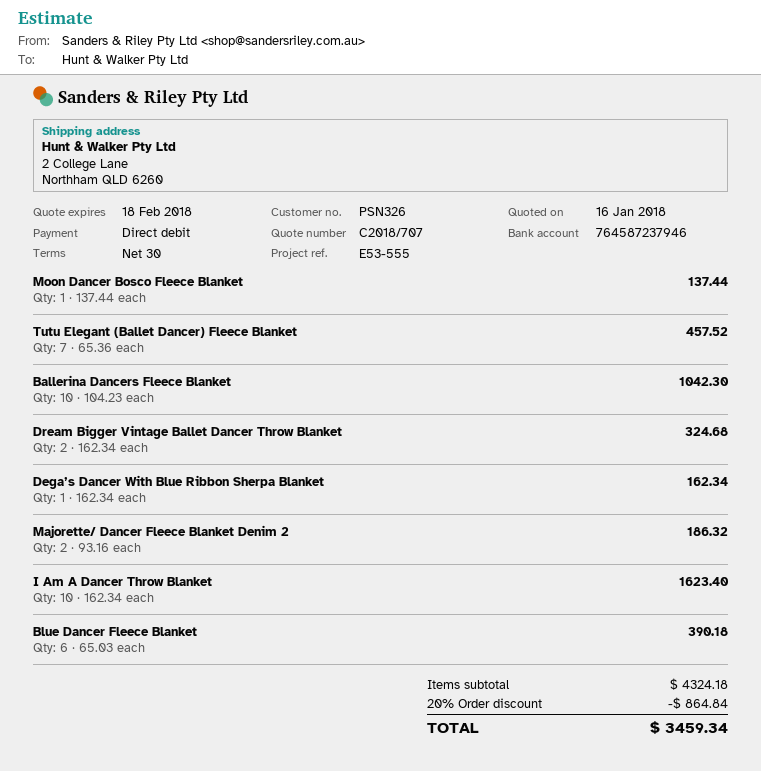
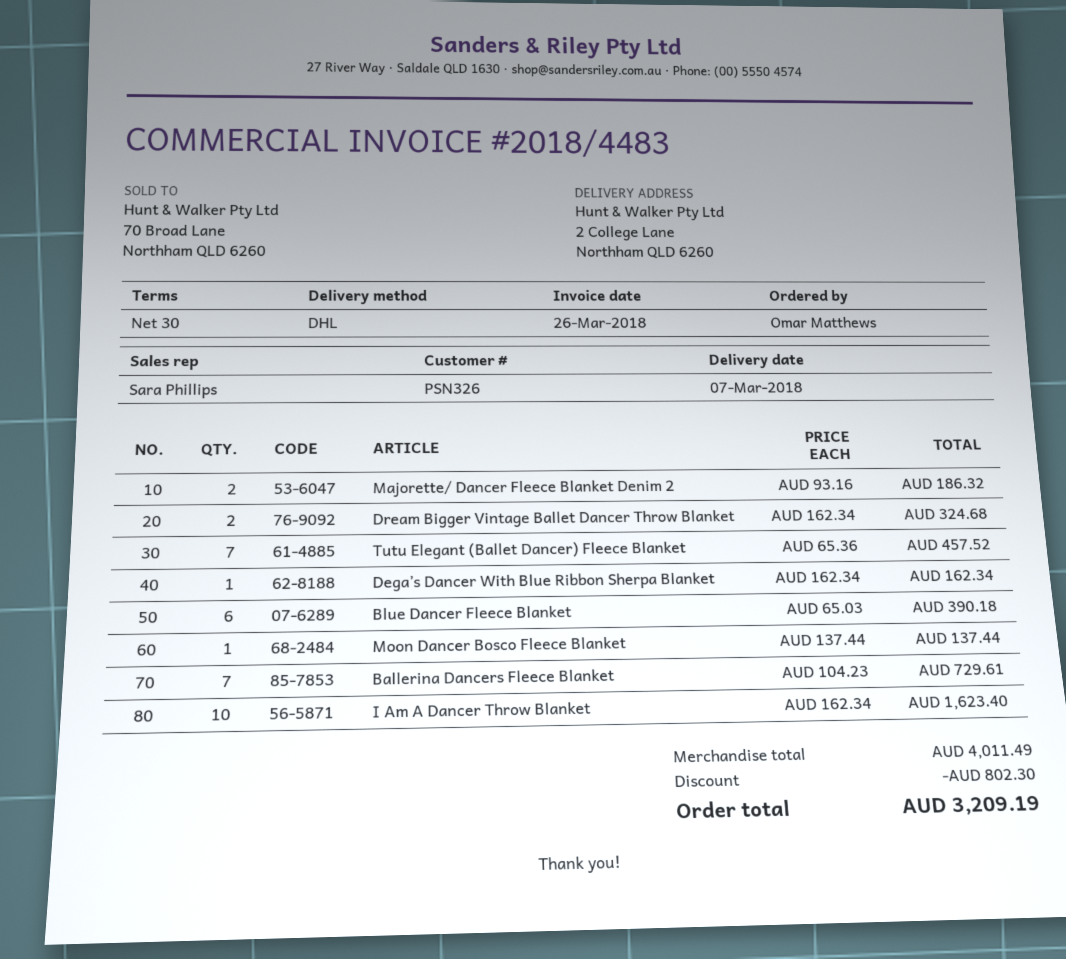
Ballerina Dancers Fleece Blanket: 10 x 104.23 = 1042.30 -> 7 x 104.23 = 729.61
subtotal: 4324.18 -> 4011.49
discount: 864.84 -> 802.30
total: 3459.34 -> 3209.19

